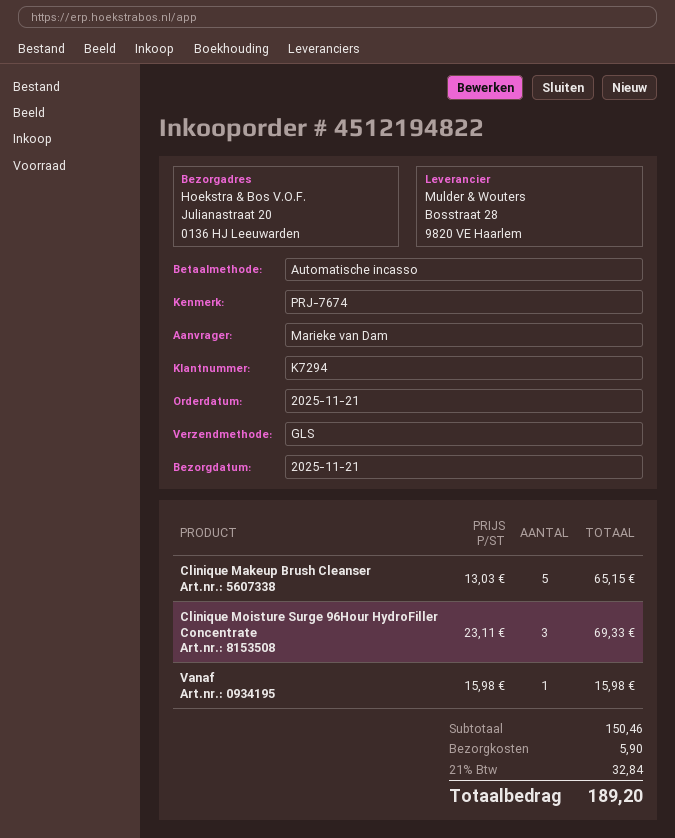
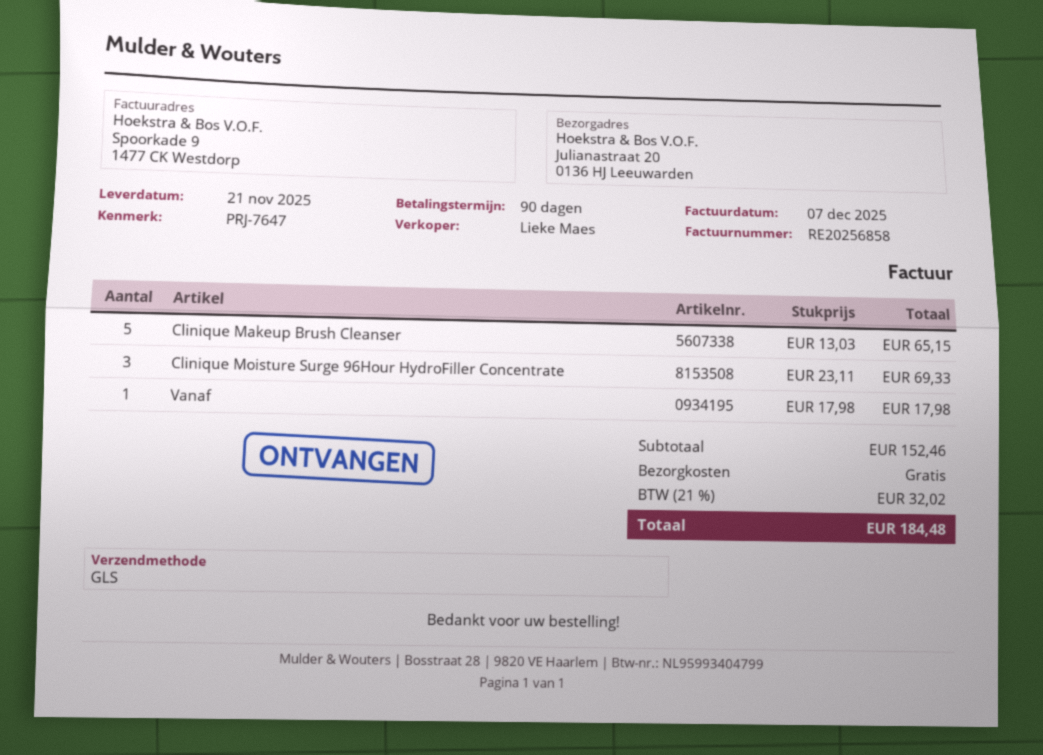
reference: PRJ-7674 -> PRJ-7647
Vanaf: 1 x 15.98 = 15.98 -> 1 x 17.98 = 17.98
subtotal: 150.46 -> 152.46
shipping: 5.90 -> 0.00
tax: 21% = 32.84 -> 21% = 32.02
total: 189.20 -> 184.48

